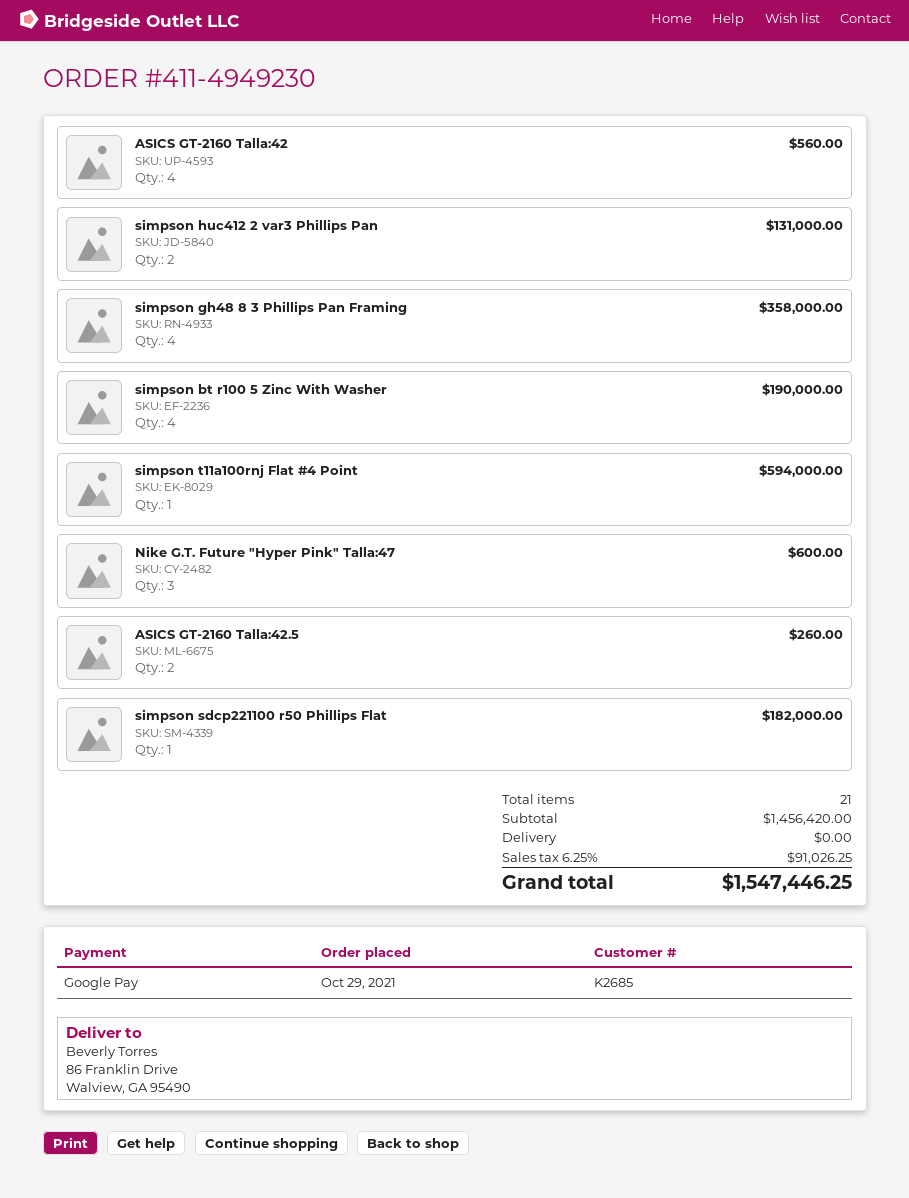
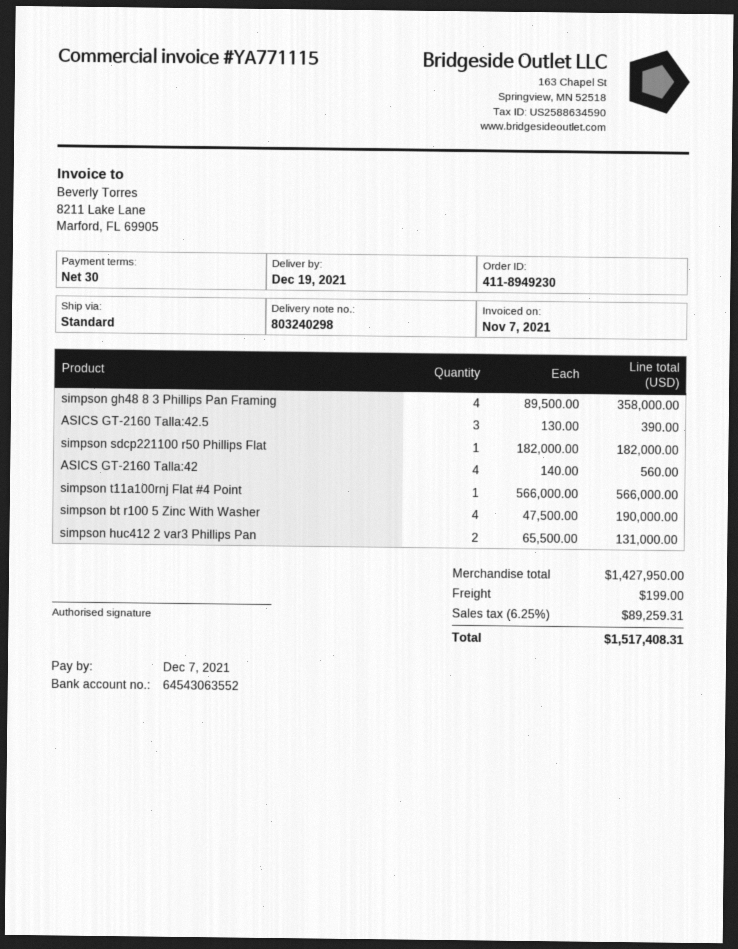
order number: 411-4949230 -> 411-8949230
simpson t11a100rnj Flat #4 Point: 1 for 594000.00 -> 1 for 566000.00
Nike G.T. Future "Hyper Pink" Talla:47: 3 for 600.00 -> none
ASICS GT-2160 Talla:42.5: 2 for 260.00 -> 3 for 390.00
subtotal: 1456420.00 -> 1427950.00
shipping: 0.00 -> 199.00
tax: 6.25% = 91026.25 -> 6.25% = 89259.31
total: 1547446.25 -> 1517408.31

